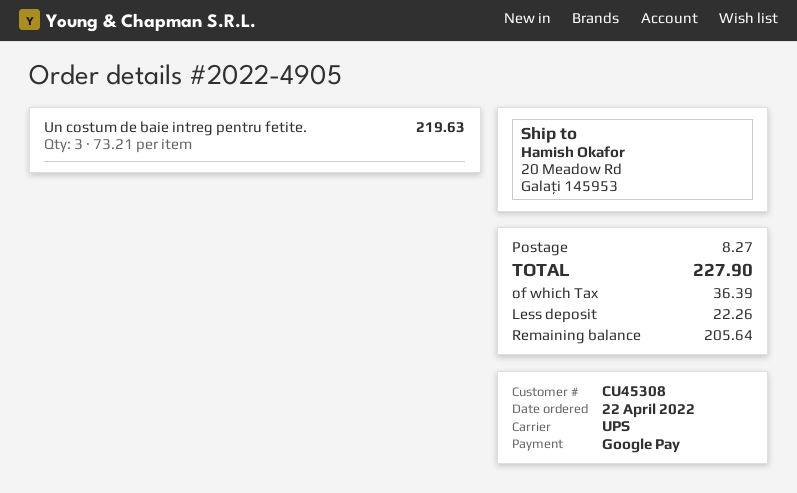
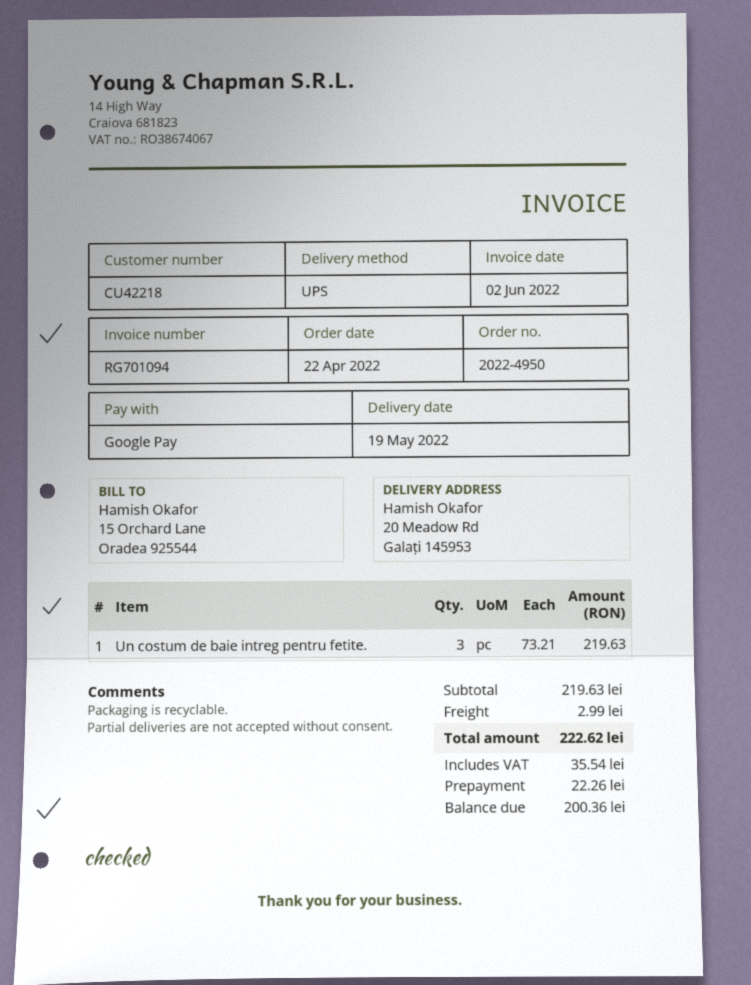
order number: 2022-4905 -> 2022-4950
customer number: CU45308 -> CU42218
shipping: 8.27 -> 2.99
tax: 36.39 -> 35.54
total: 227.90 -> 222.62
balance: 205.64 -> 200.36

